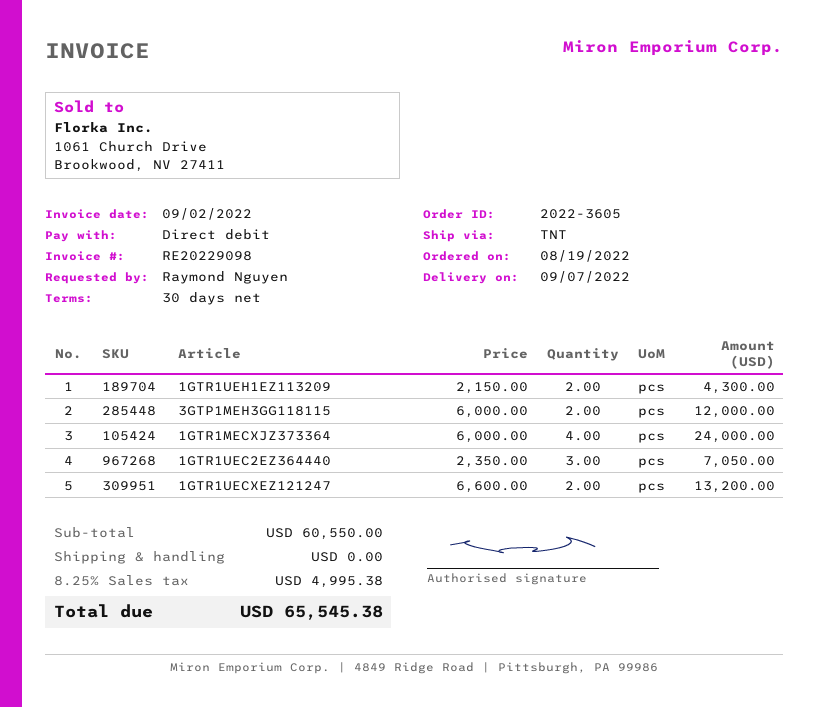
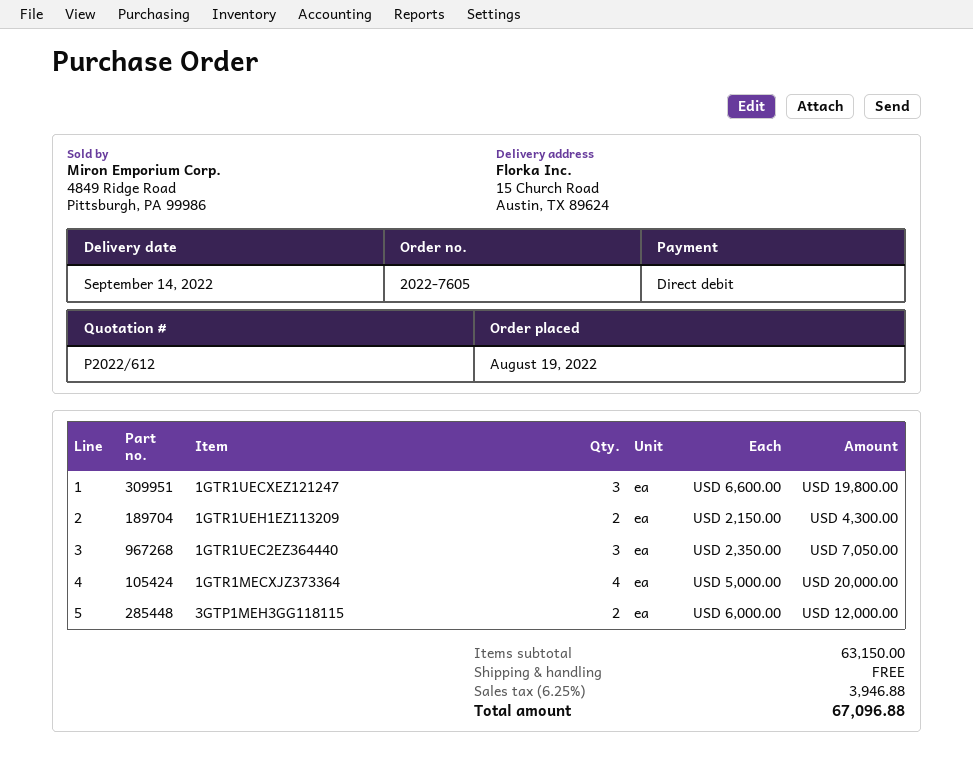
order number: 2022-3605 -> 2022-7605
delivery date: 2022-09-07 -> 2022-09-14
1GTR1MECXJZ373364: 4 x 6000.00 = 24000.00 -> 4 x 5000.00 = 20000.00
1GTR1UECXEZ121247: 2 x 6600.00 = 13200.00 -> 3 x 6600.00 = 19800.00
subtotal: 60550.00 -> 63150.00
tax: 8.25% = 4995.38 -> 6.25% = 3946.88
total: 65545.38 -> 67096.88

